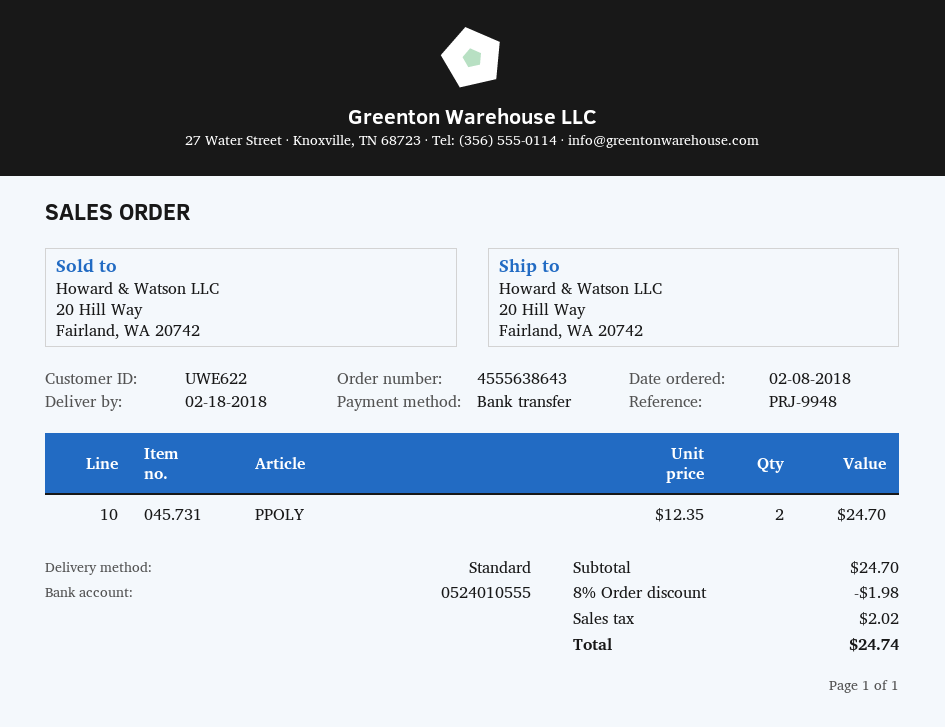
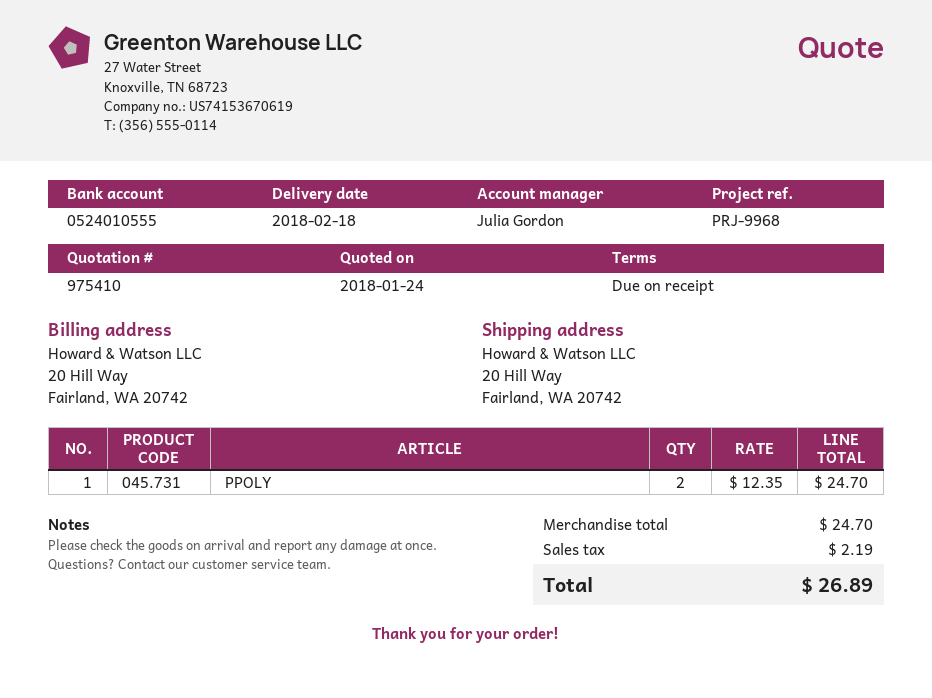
reference: PRJ-9948 -> PRJ-9968
discount: 8% = 1.98 -> none
tax: 2.02 -> 2.19
total: 24.74 -> 26.89

